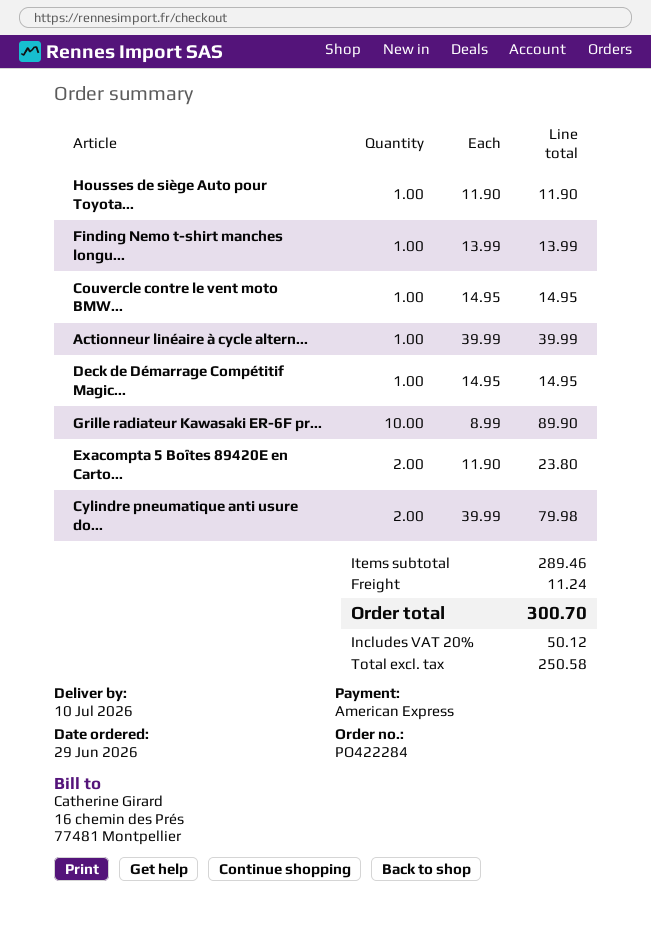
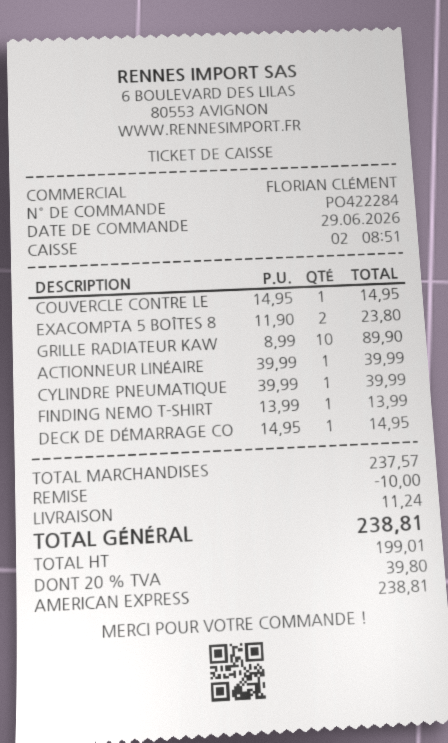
Housses de siège Auto pour Toyota...: 1 x 11.90 = 11.90 -> none
Cylindre pneumatique anti usure do...: 2 x 39.99 = 79.98 -> 1 x 39.99 = 39.99
subtotal: 289.46 -> 237.57
discount: none -> 10.00
net: 250.58 -> 199.01
tax: 20% = 50.12 -> 20% = 39.80
total: 300.70 -> 238.81

